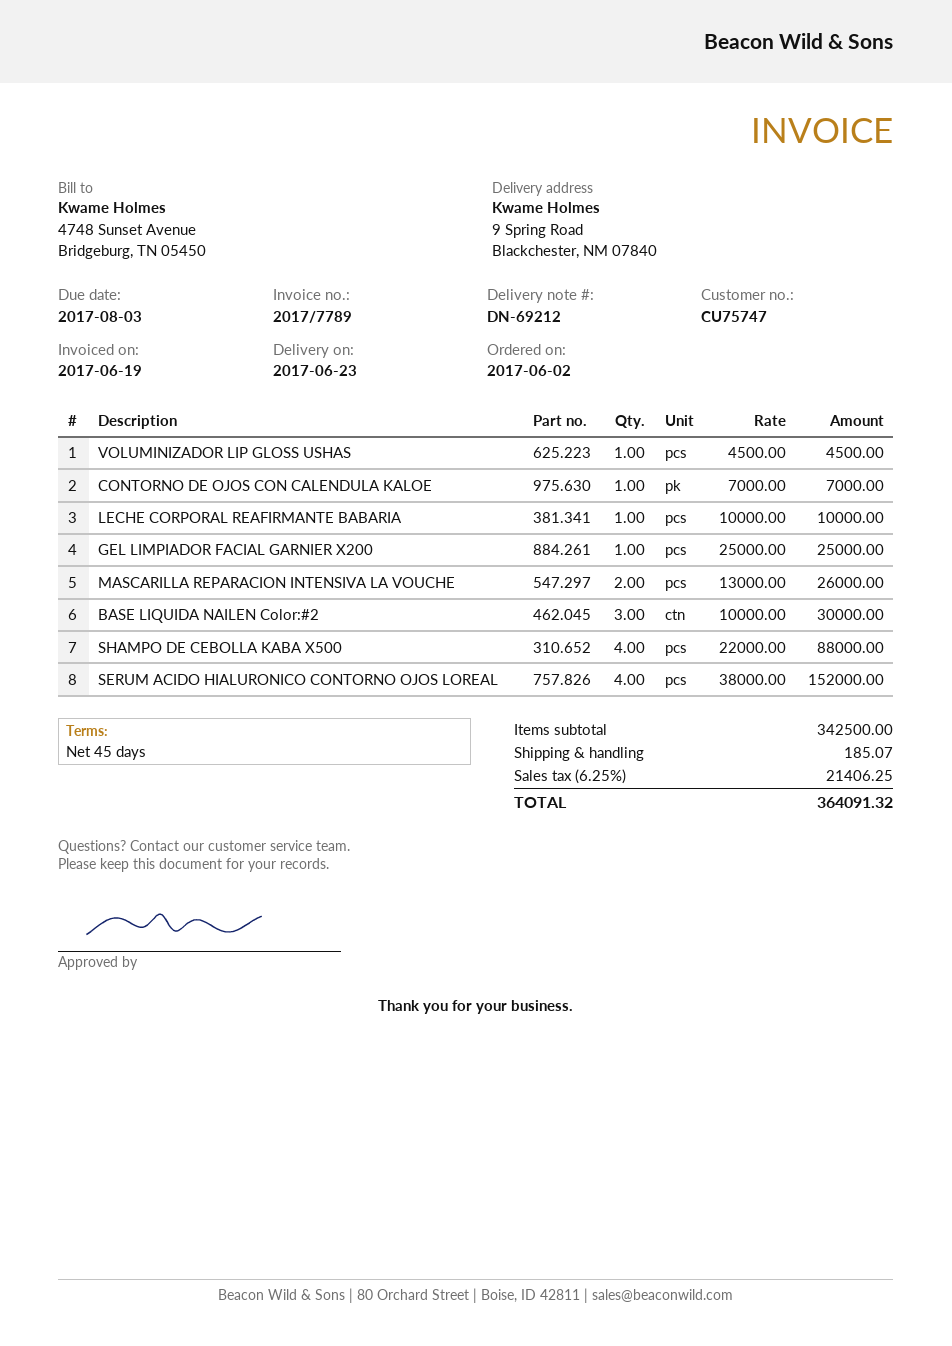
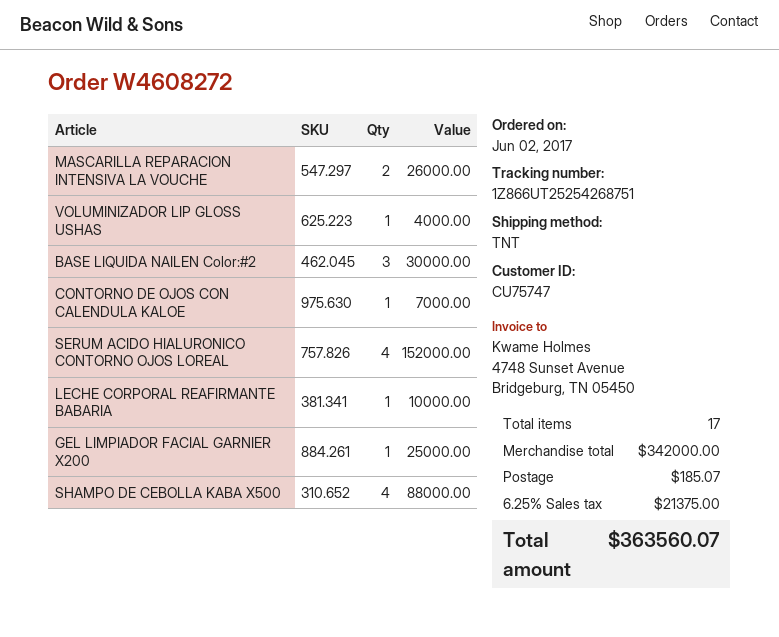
VOLUMINIZADOR LIP GLOSS USHAS: 1 for 4500.00 -> 1 for 4000.00
subtotal: 342500.00 -> 342000.00
tax: 6.25% = 21406.25 -> 6.25% = 21375.00
total: 364091.32 -> 363560.07

